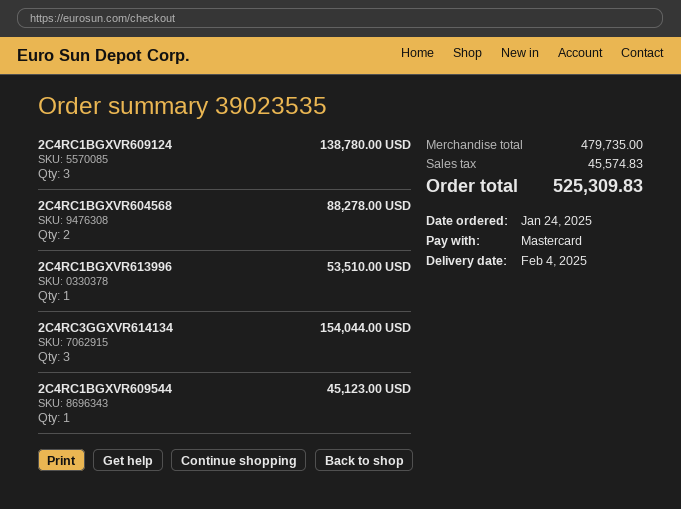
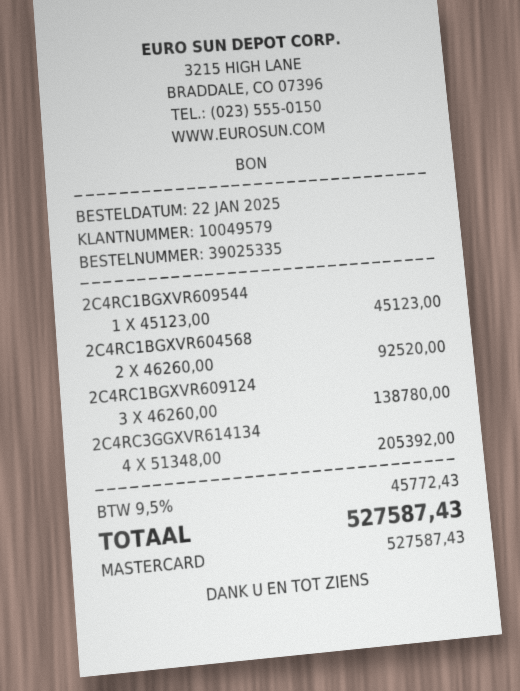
order number: 39023535 -> 39025335
order date: 2025-01-24 -> 2025-01-22
2C4RC1BGXVR604568: 2 for 88278.00 -> 2 for 92520.00
2C4RC1BGXVR613996: 1 for 53510.00 -> none
2C4RC3GGXVR614134: 3 for 154044.00 -> 4 for 205392.00
tax: 45574.83 -> 45772.43
total: 525309.83 -> 527587.43

